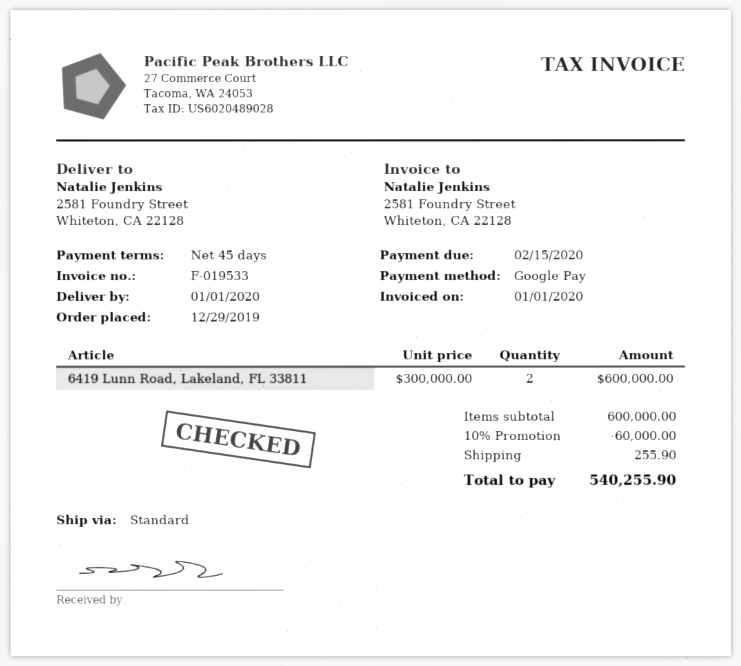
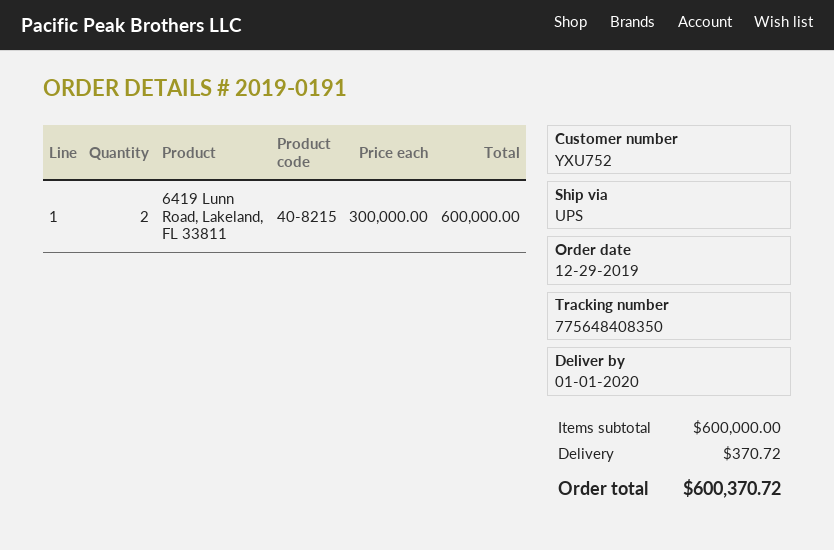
shipping method: standard -> UPS
discount: 10% = 60000.00 -> none
shipping: 255.90 -> 370.72
total: 540255.90 -> 600370.72

